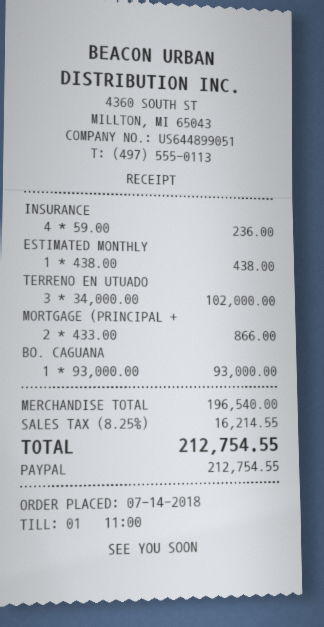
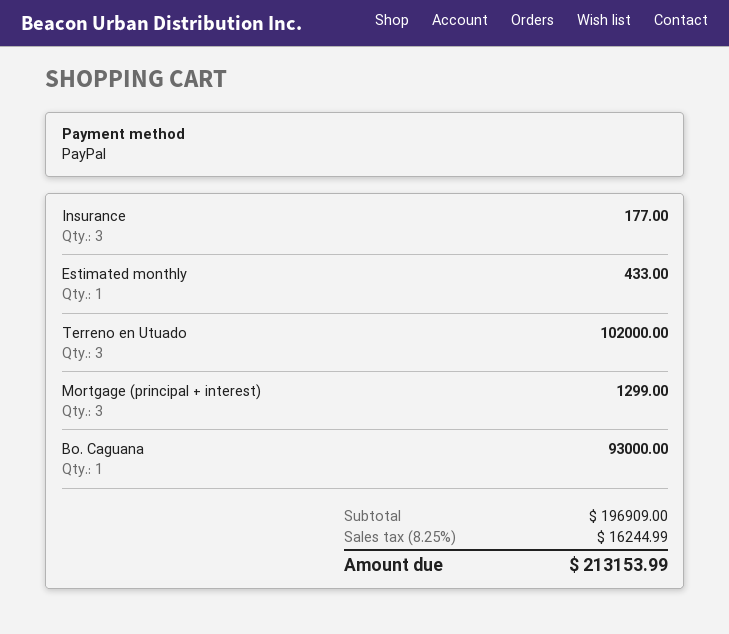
INSURANCE: 4 for 236.00 -> 3 for 177.00
ESTIMATED MONTHLY: 1 for 438.00 -> 1 for 433.00
MORTGAGE (PRINCIPAL +: 2 for 866.00 -> 3 for 1299.00
subtotal: 196540.00 -> 196909.00
tax: 8.25% = 16214.55 -> 8.25% = 16244.99
total: 212754.55 -> 213153.99

